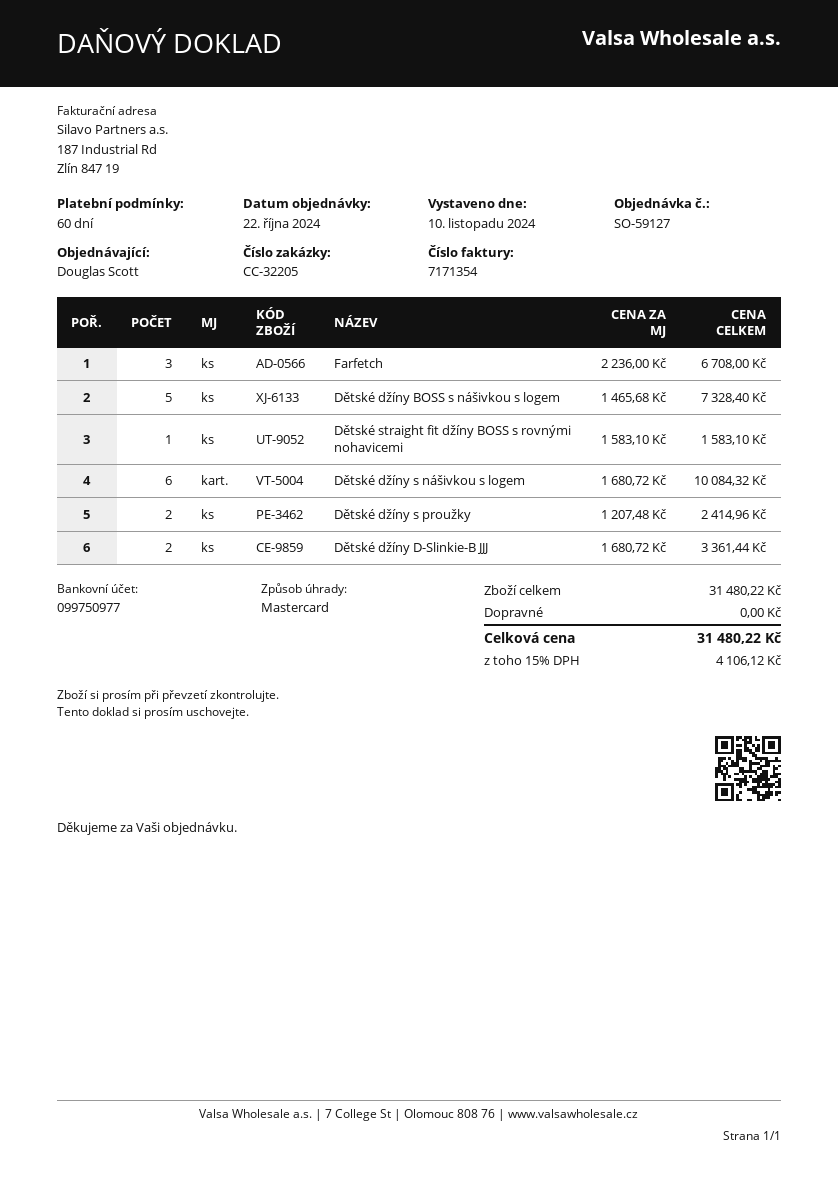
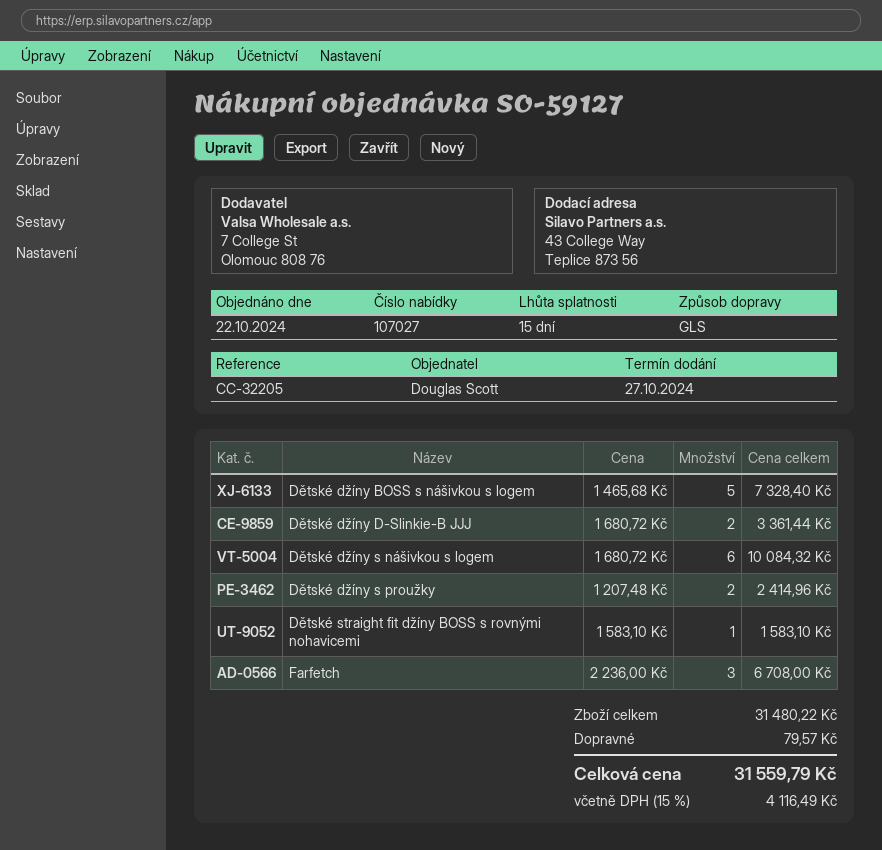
payment terms: 60 days -> 15 days
shipping: 0.00 -> 79.57
tax: 15% = 4106.12 -> 15% = 4116.49
total: 31480.22 -> 31559.79

